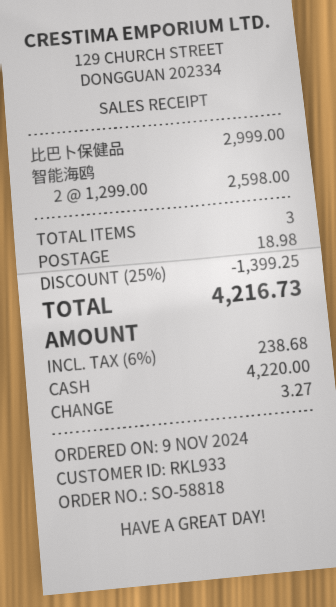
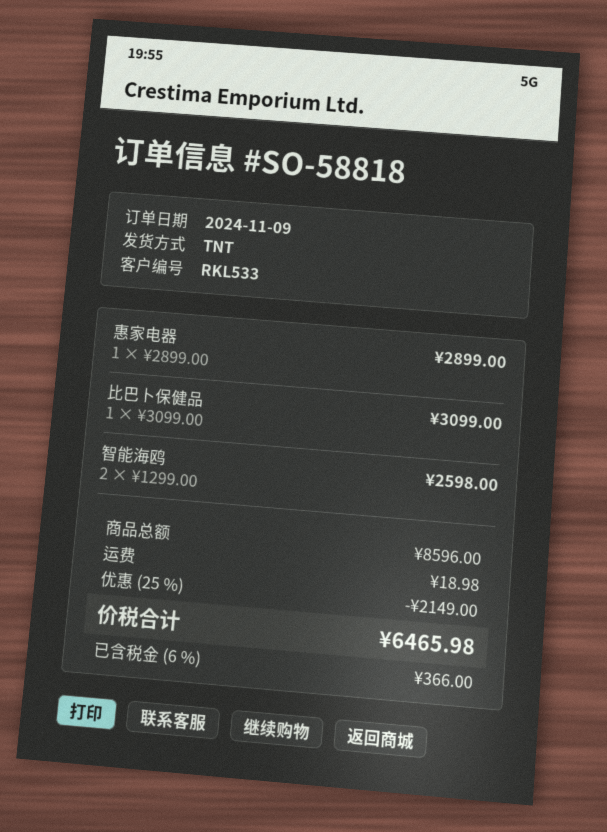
customer number: RKL933 -> RKL533
比巴卜保健品: 1 x 2999.00 = 2999.00 -> 1 x 3099.00 = 3099.00
惠家电器: none -> 1 x 2899.00 = 2899.00
discount: 25% = 1399.25 -> 25% = 2149.00
tax: 6% = 238.68 -> 6% = 366.00
total: 4216.73 -> 6465.98

